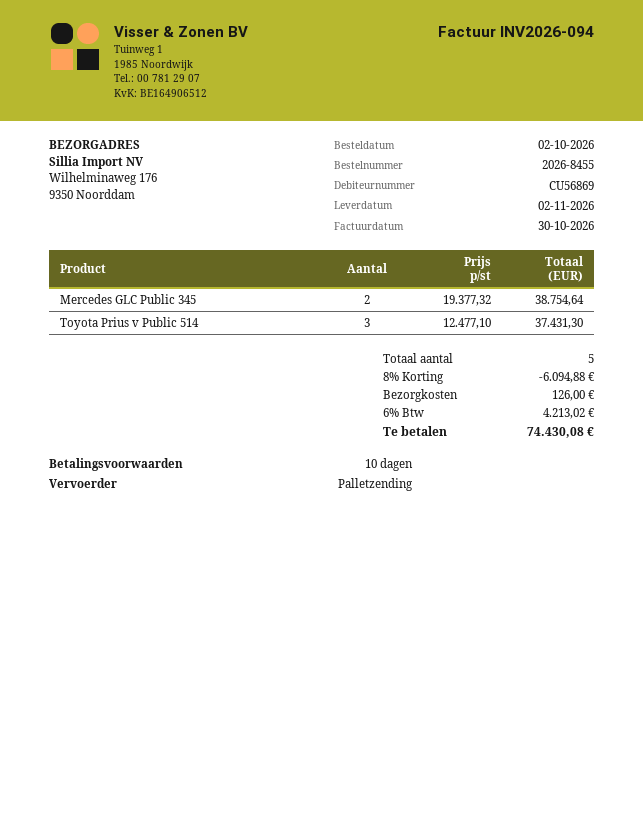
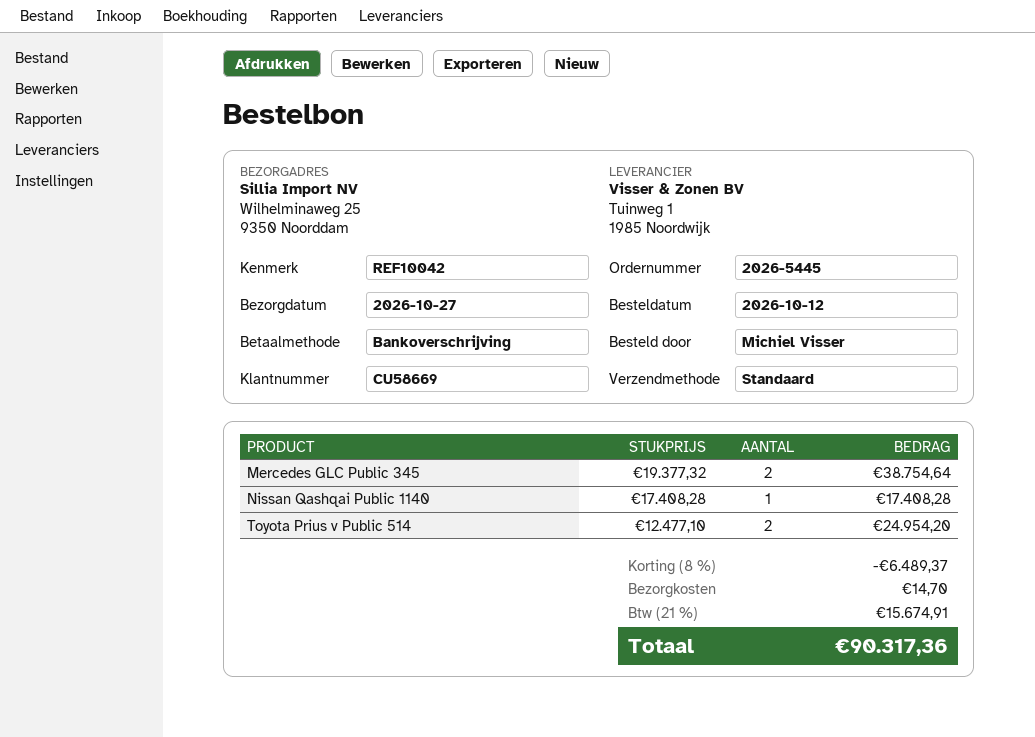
order number: 2026-8455 -> 2026-5445
order date: 2026-10-02 -> 2026-10-12
delivery date: 2026-11-02 -> 2026-10-27
customer number: CU56869 -> CU58669
shipping method: pallet freight -> standard
ship to: Wilhelminaweg 176, 9350 Noorddam -> Wilhelminaweg 25, 9350 Noorddam
Toyota Prius v Public 514: 3 x 12477.10 = 37431.30 -> 2 x 12477.10 = 24954.20
Nissan Qashqai Public 1140: none -> 1 x 17408.28 = 17408.28
discount: 8% = 6094.88 -> 8% = 6489.37
shipping: 126.00 -> 14.70
tax: 6% = 4213.02 -> 21% = 15674.91
total: 74430.08 -> 90317.36

